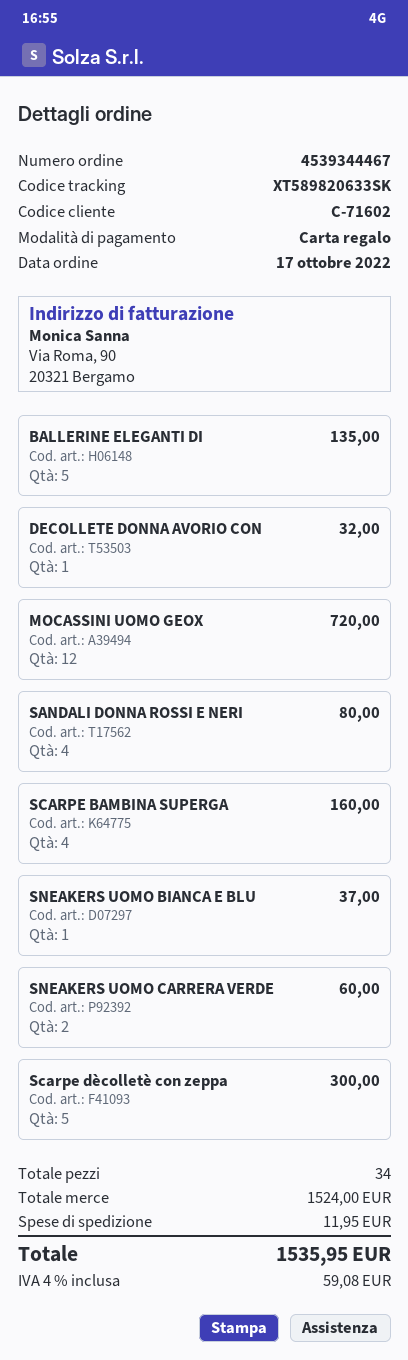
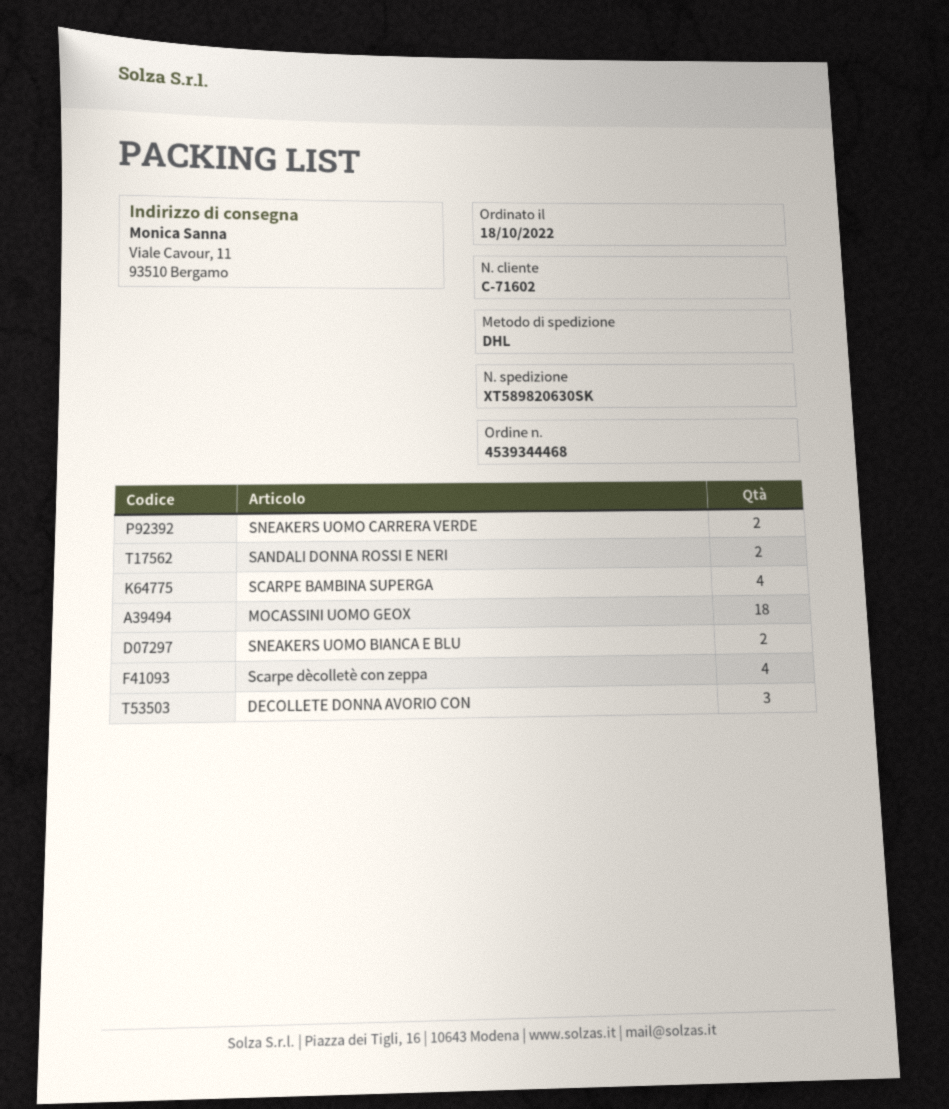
order number: 4539344467 -> 4539344468
order date: 2022-10-17 -> 2022-10-18
tracking number: XT589820633SK -> XT589820630SK
BALLERINE ELEGANTI DI: 5 -> none
DECOLLETE DONNA AVORIO CON: 1 -> 3
MOCASSINI UOMO GEOX: 12 -> 18
SANDALI DONNA ROSSI E NERI: 4 -> 2
SNEAKERS UOMO BIANCA E BLU: 1 -> 2
Scarpe dècolletè con zeppa: 5 -> 4

